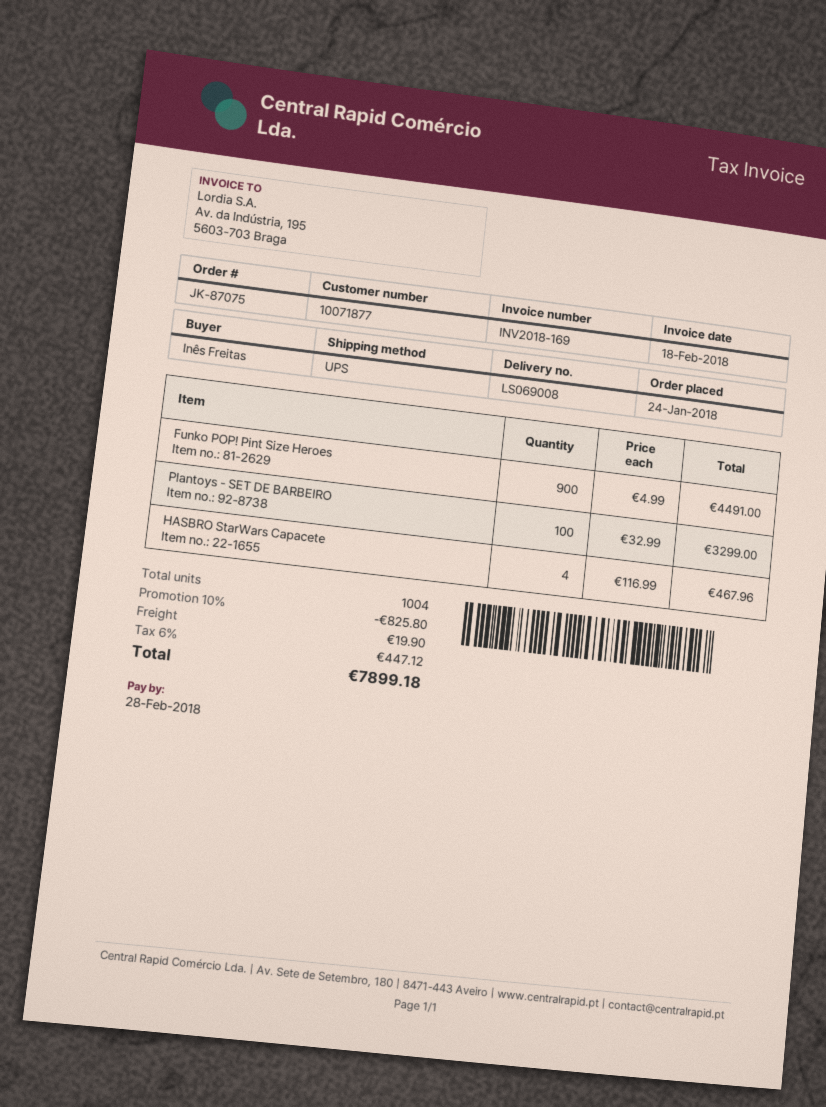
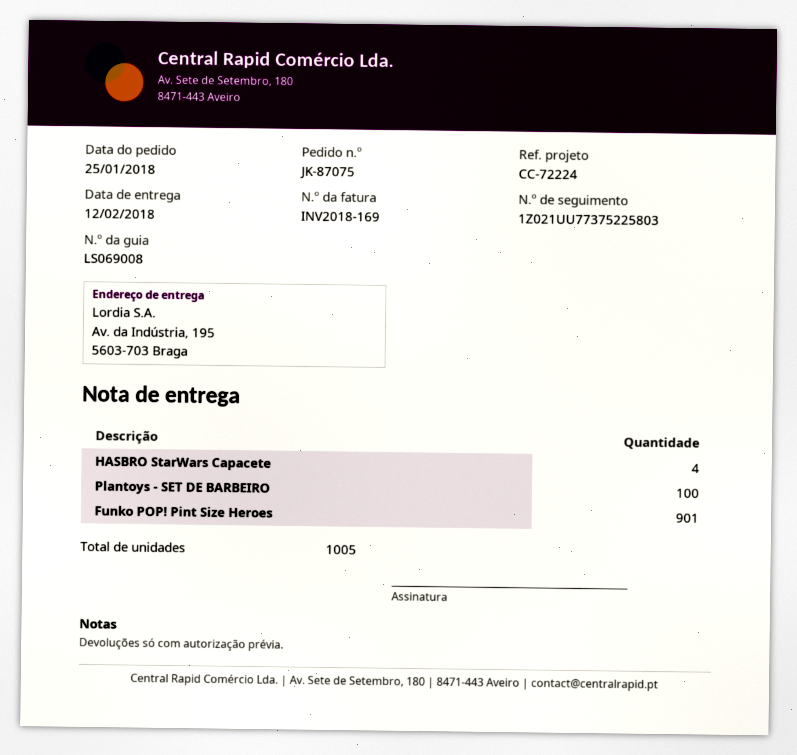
order date: 2018-01-24 -> 2018-01-25
Funko POP! Pint Size Heroes: 900 -> 901
total quantity: 1004 -> 1005

